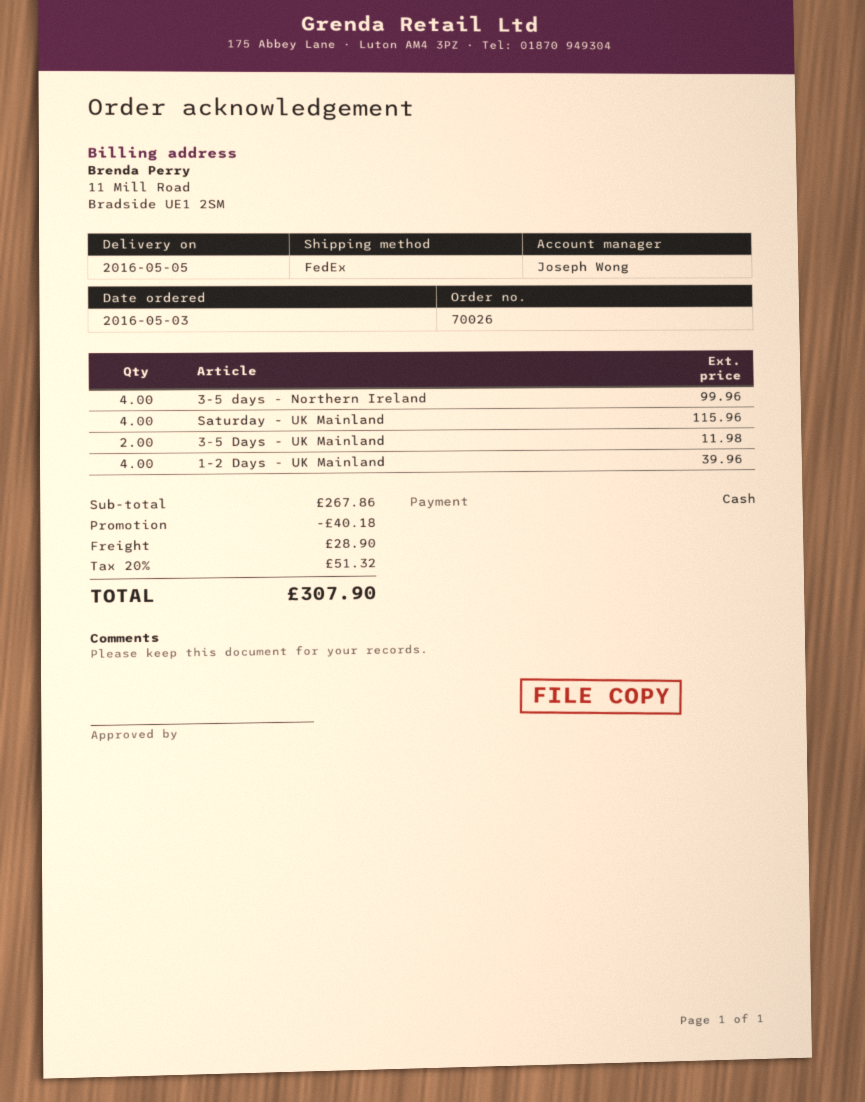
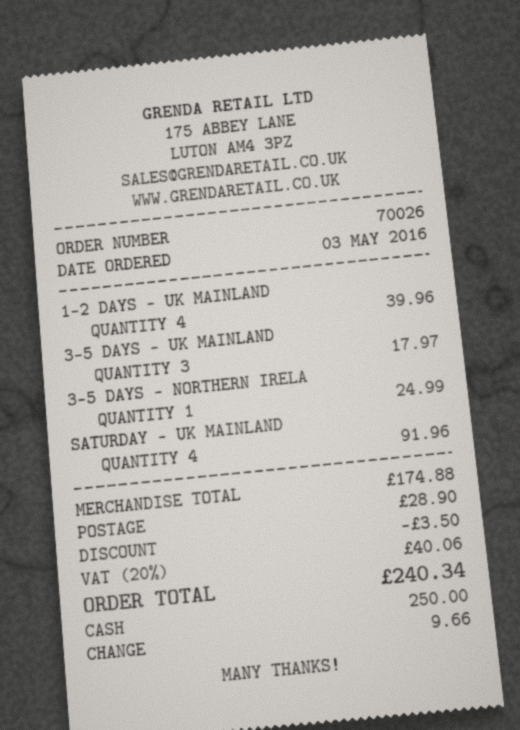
3-5 days - Northern Ireland: 4 for 99.96 -> 1 for 24.99
Saturday - UK Mainland: 4 for 115.96 -> 4 for 91.96
3-5 Days - UK Mainland: 2 for 11.98 -> 3 for 17.97
subtotal: 267.86 -> 174.88
discount: 40.18 -> 3.50
tax: 20% = 51.32 -> 20% = 40.06
total: 307.90 -> 240.34

